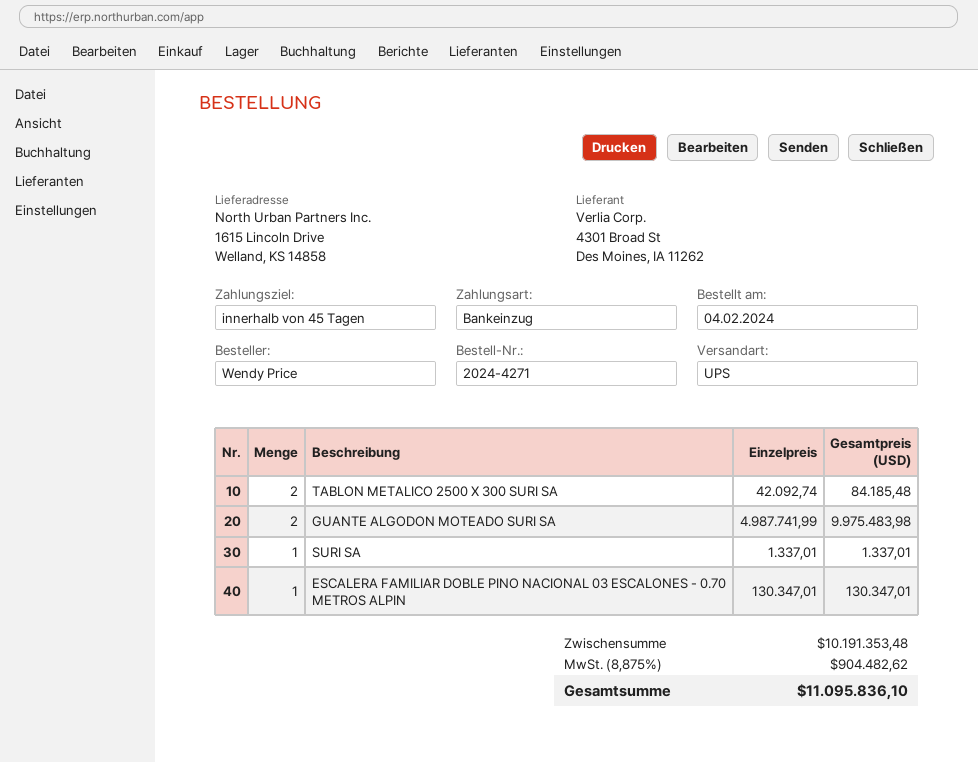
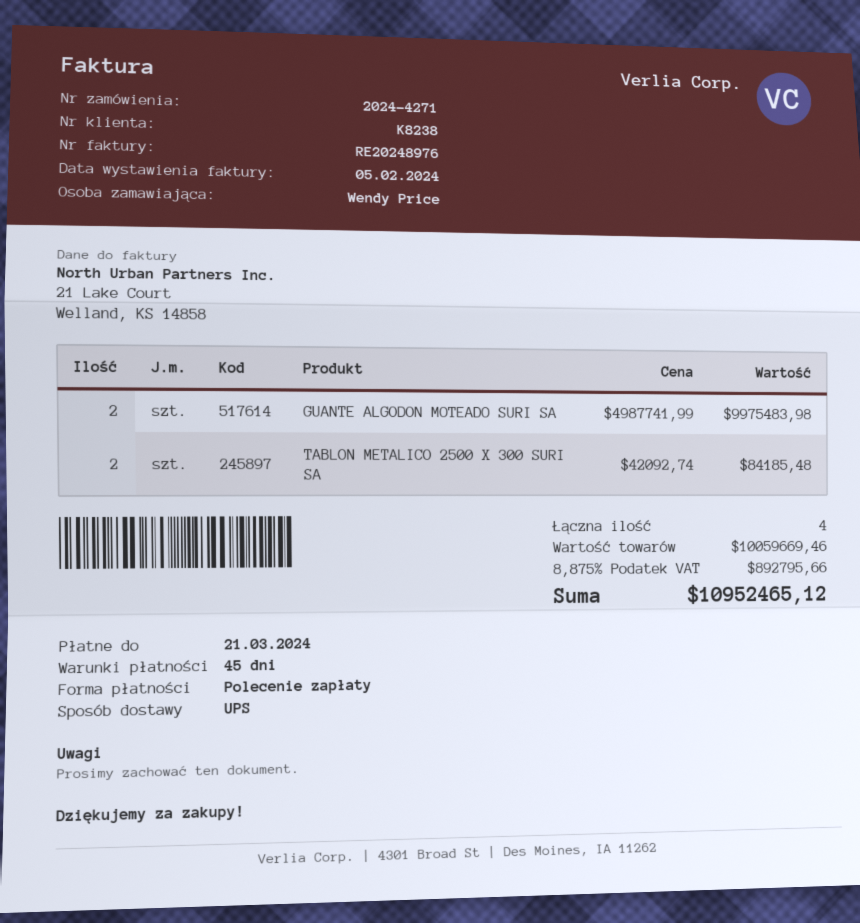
SURI SA: 1 x 1337.01 = 1337.01 -> none
ESCALERA FAMILIAR DOBLE PINO NACIONAL 03 ESCALONES - 0.70 METROS ALPIN: 1 x 130347.01 = 130347.01 -> none
subtotal: 10191353.48 -> 10059669.46
tax: 8.875% = 904482.62 -> 8.875% = 892795.66
total: 11095836.10 -> 10952465.12

